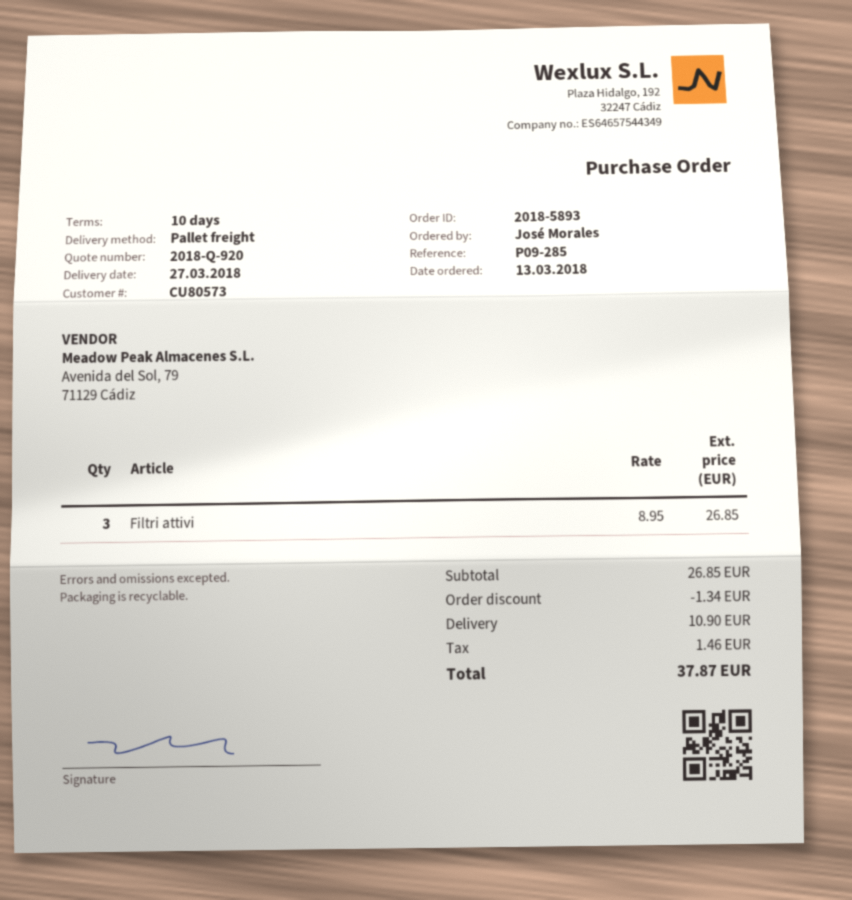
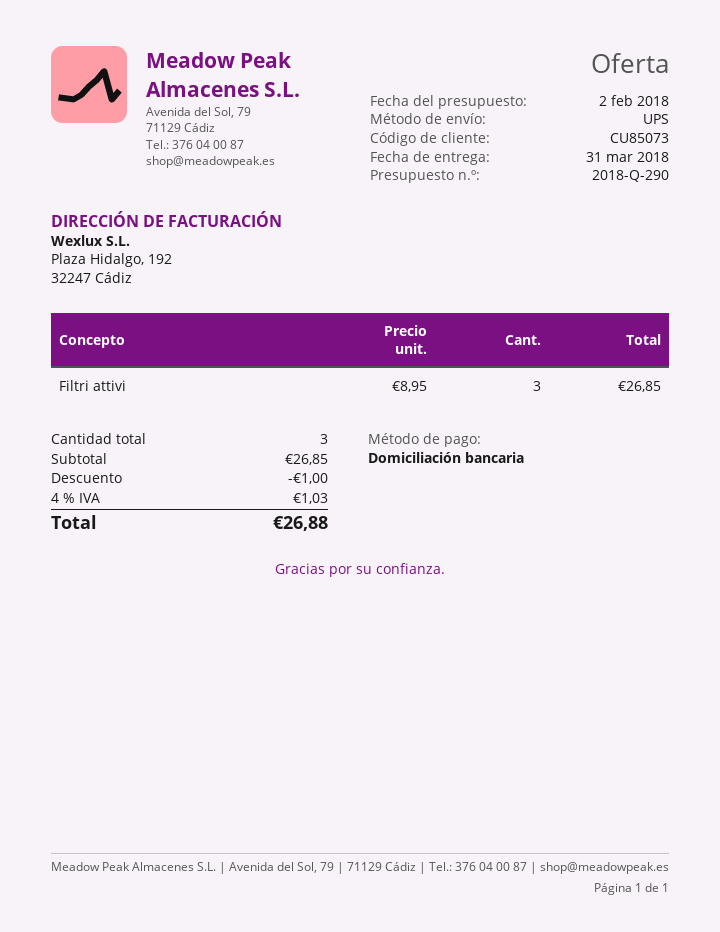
quote number: 2018-Q-920 -> 2018-Q-290
delivery date: 2018-03-27 -> 2018-03-31
customer number: CU80573 -> CU85073
shipping method: pallet freight -> UPS
discount: 1.34 -> 1.00
shipping: 10.90 -> none
tax: 1.46 -> 1.03
total: 37.87 -> 26.88

